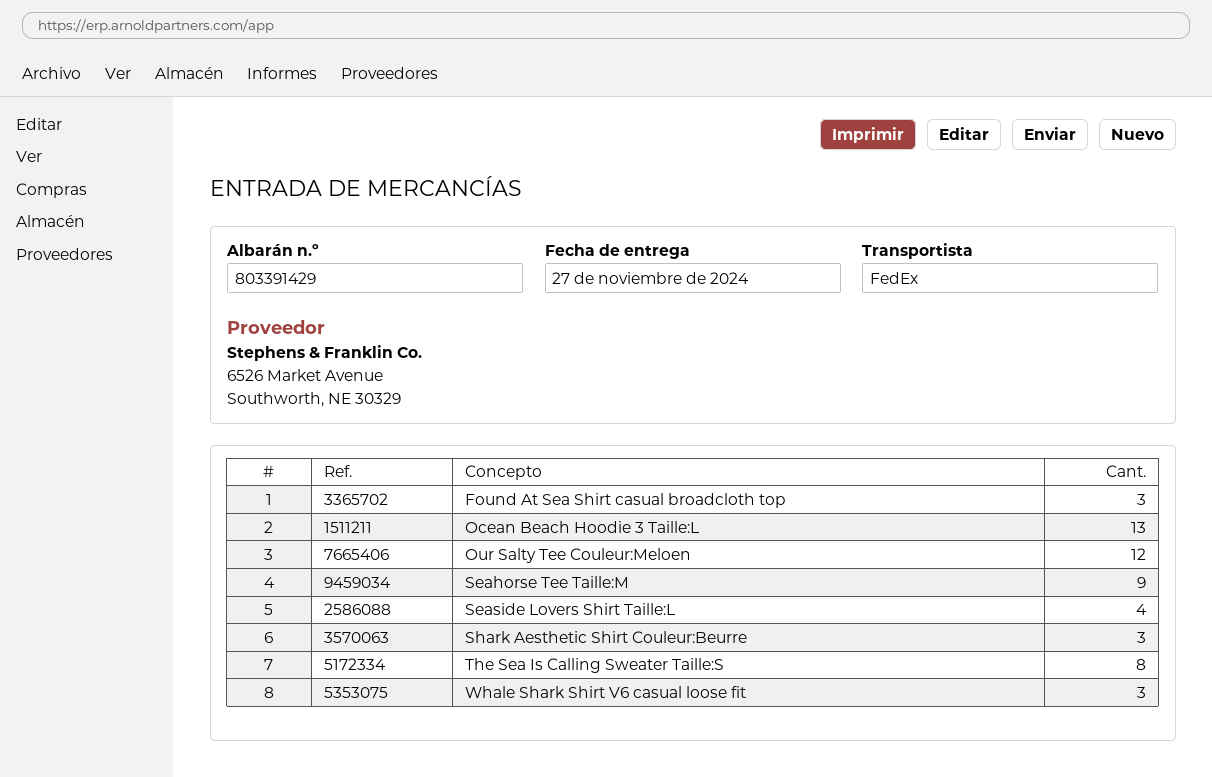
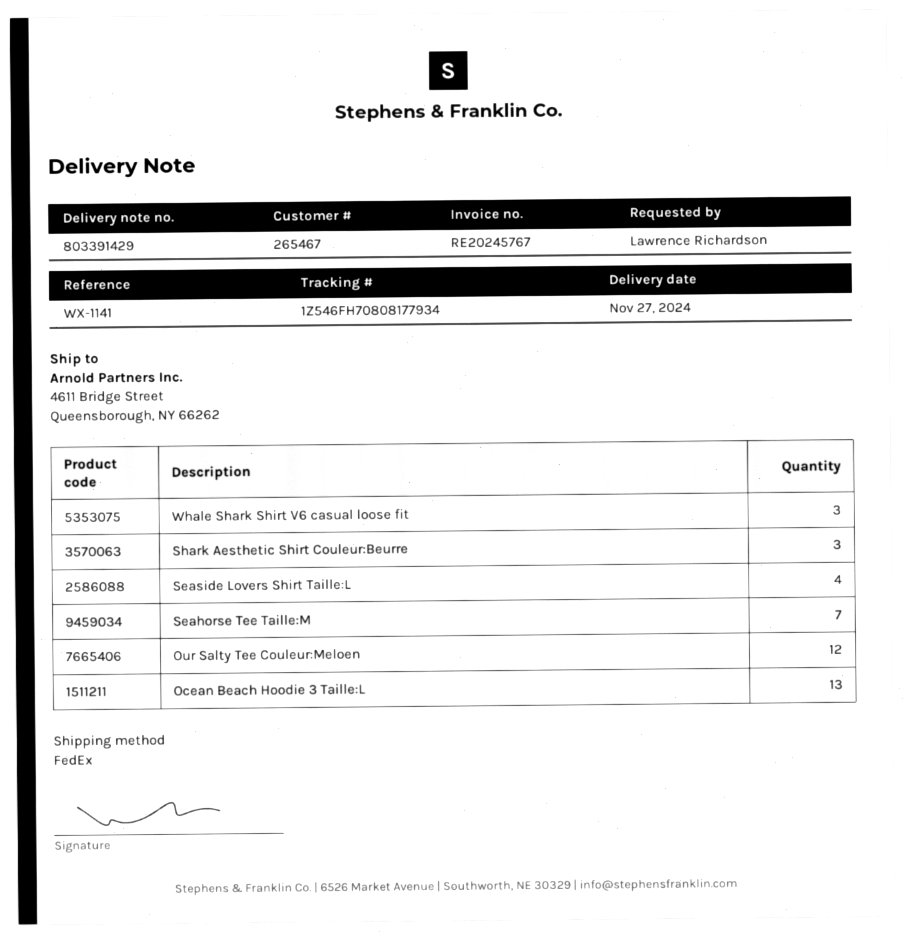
Found At Sea Shirt casual broadcloth top: 3 -> none
Seahorse Tee Taille:M: 9 -> 7
The Sea Is Calling Sweater Taille:S: 8 -> none

